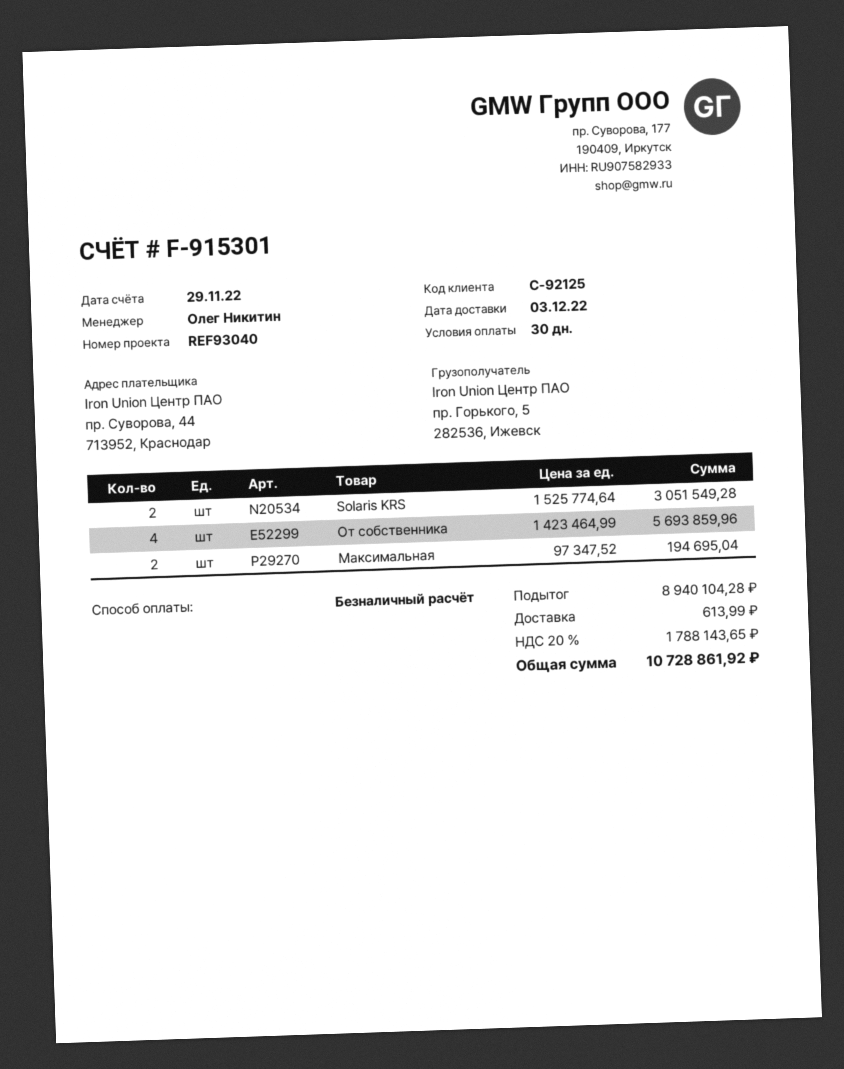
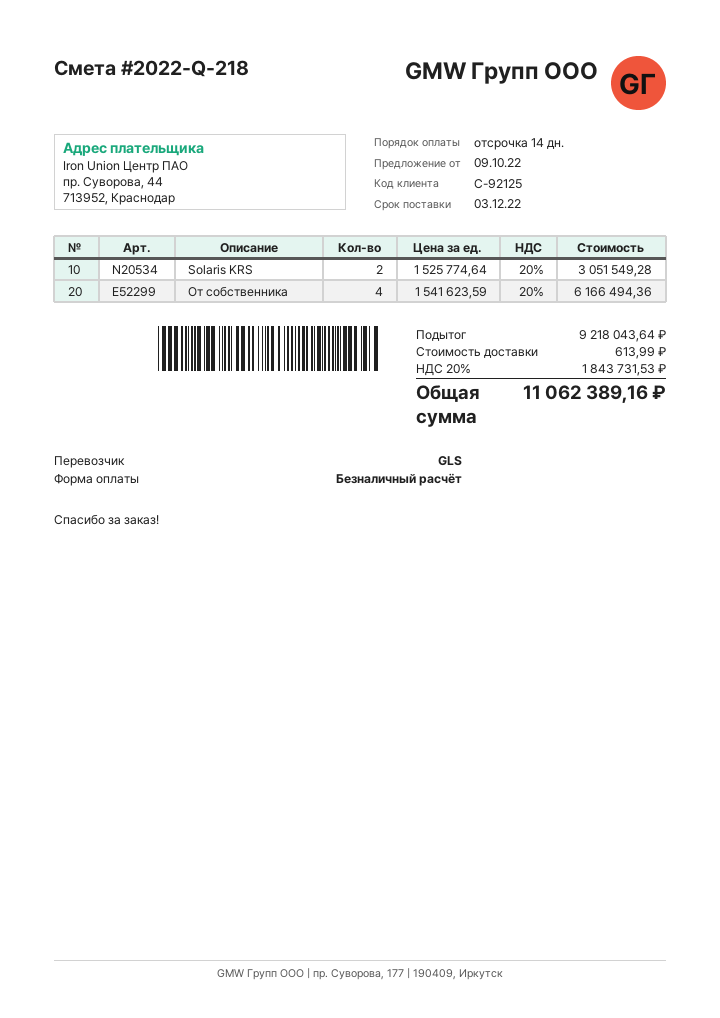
payment terms: 30 days -> 14 days
От собственника: 4 x 1423464.99 = 5693859.96 -> 4 x 1541623.59 = 6166494.36
Максимальная: 2 x 97347.52 = 194695.04 -> none
subtotal: 8940104.28 -> 9218043.64
tax: 20% = 1788143.65 -> 20% = 1843731.53
total: 10728861.92 -> 11062389.16

